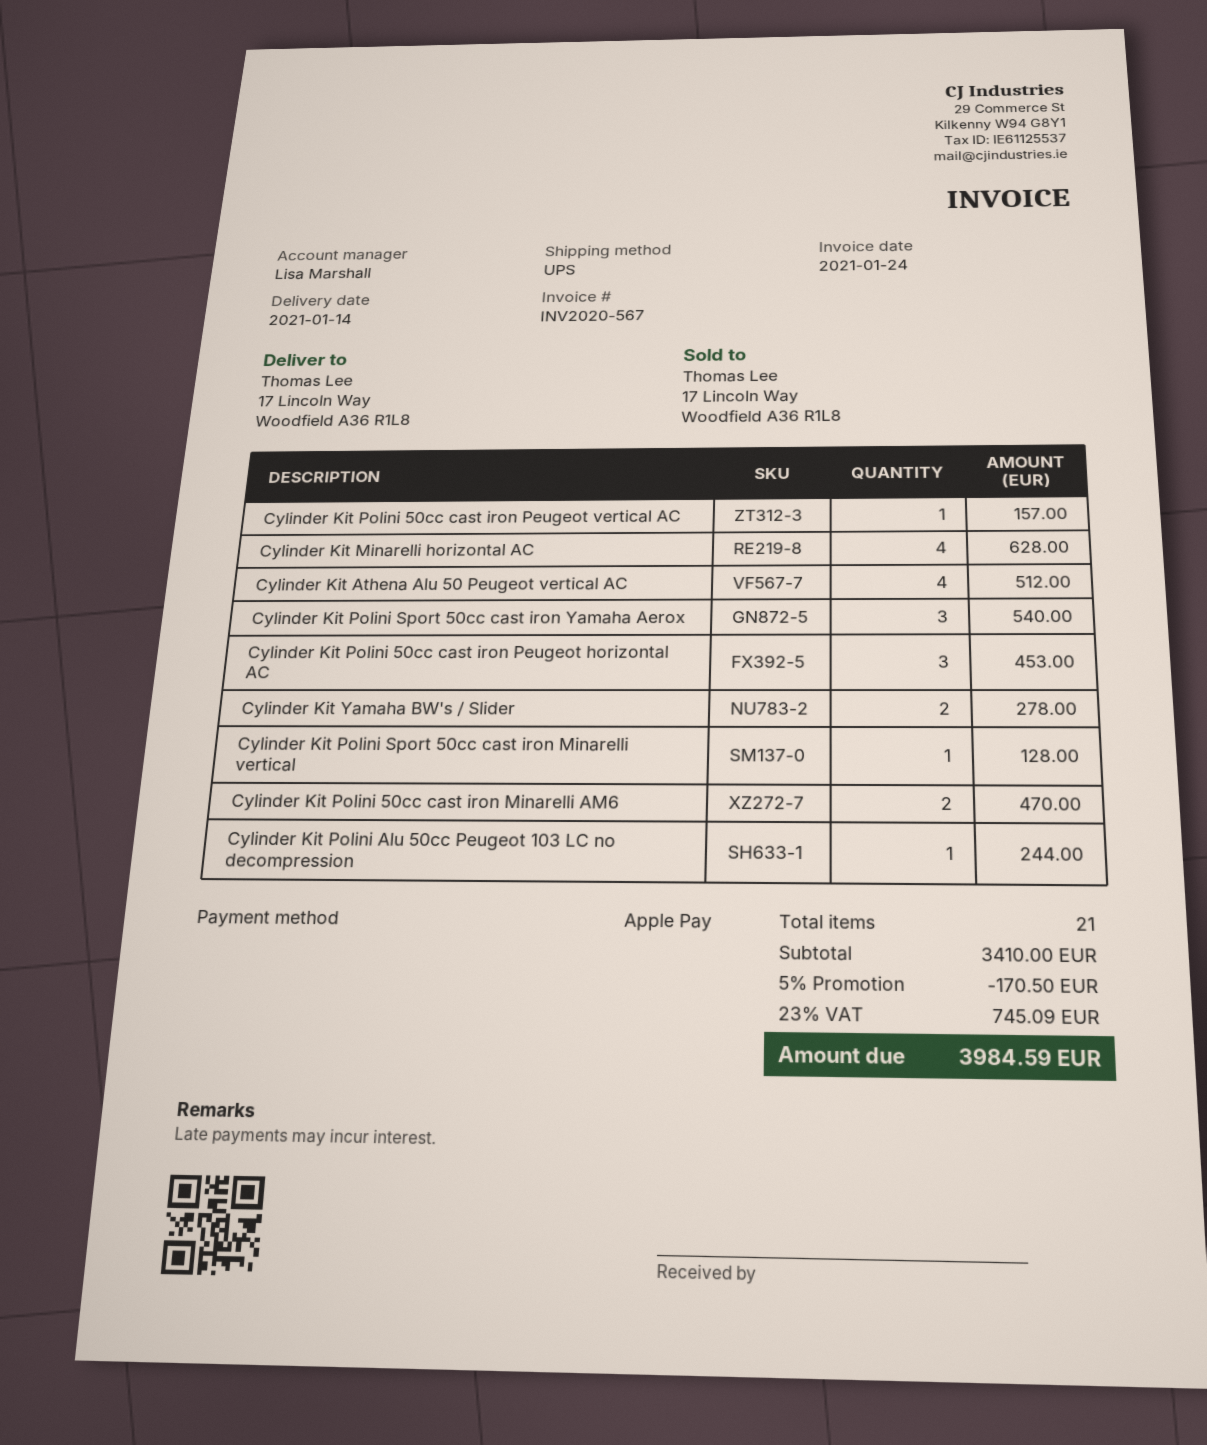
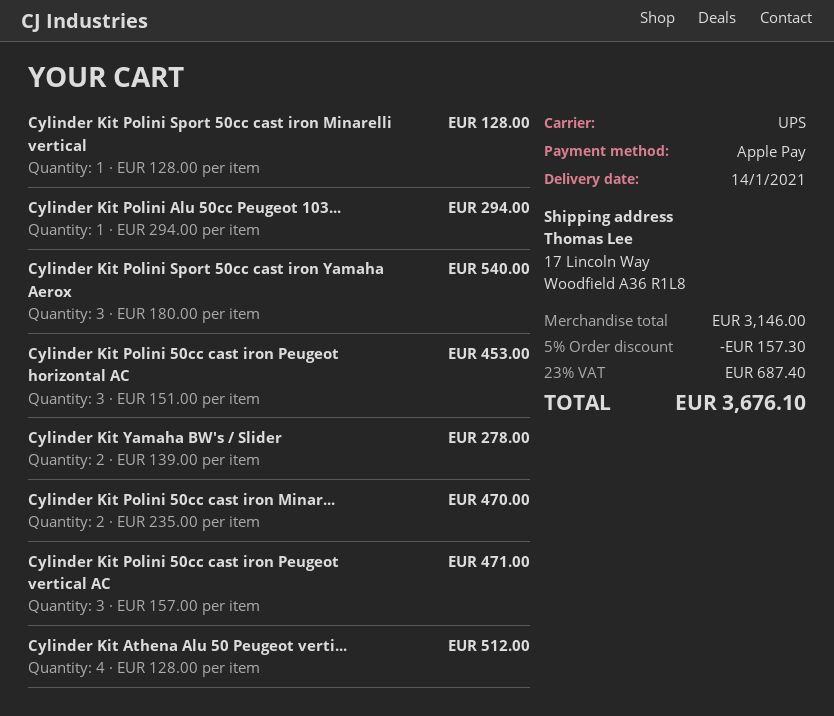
Cylinder Kit Polini 50cc cast iron Peugeot vertical AC: 1 for 157.00 -> 3 for 471.00
Cylinder Kit Minarelli horizontal AC: 4 for 628.00 -> none
Cylinder Kit Polini Alu 50cc Peugeot 103 LC no decompression: 1 for 244.00 -> 1 for 294.00
subtotal: 3410.00 -> 3146.00
discount: 5% = 170.50 -> 5% = 157.30
tax: 23% = 745.09 -> 23% = 687.40
total: 3984.59 -> 3676.10

